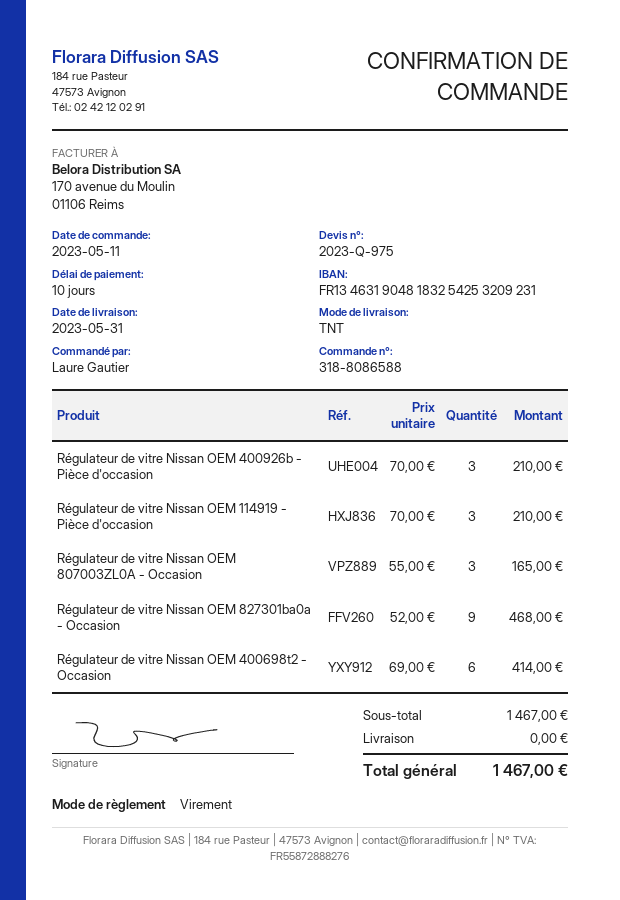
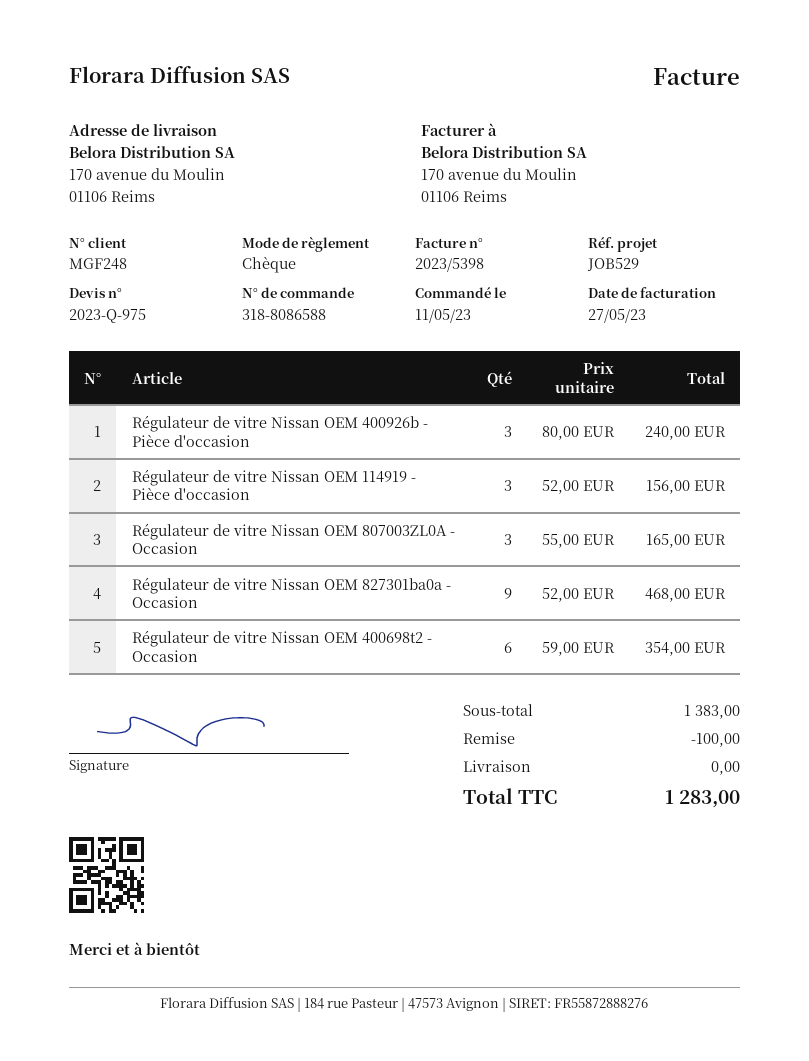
payment method: bank transfer -> cheque
Régulateur de vitre Nissan OEM 400926b - Pièce d'occasion: 3 x 70.00 = 210.00 -> 3 x 80.00 = 240.00
Régulateur de vitre Nissan OEM 114919 - Pièce d'occasion: 3 x 70.00 = 210.00 -> 3 x 52.00 = 156.00
Régulateur de vitre Nissan OEM 400698t2 - Occasion: 6 x 69.00 = 414.00 -> 6 x 59.00 = 354.00
subtotal: 1467.00 -> 1383.00
discount: none -> 100.00
total: 1467.00 -> 1283.00

